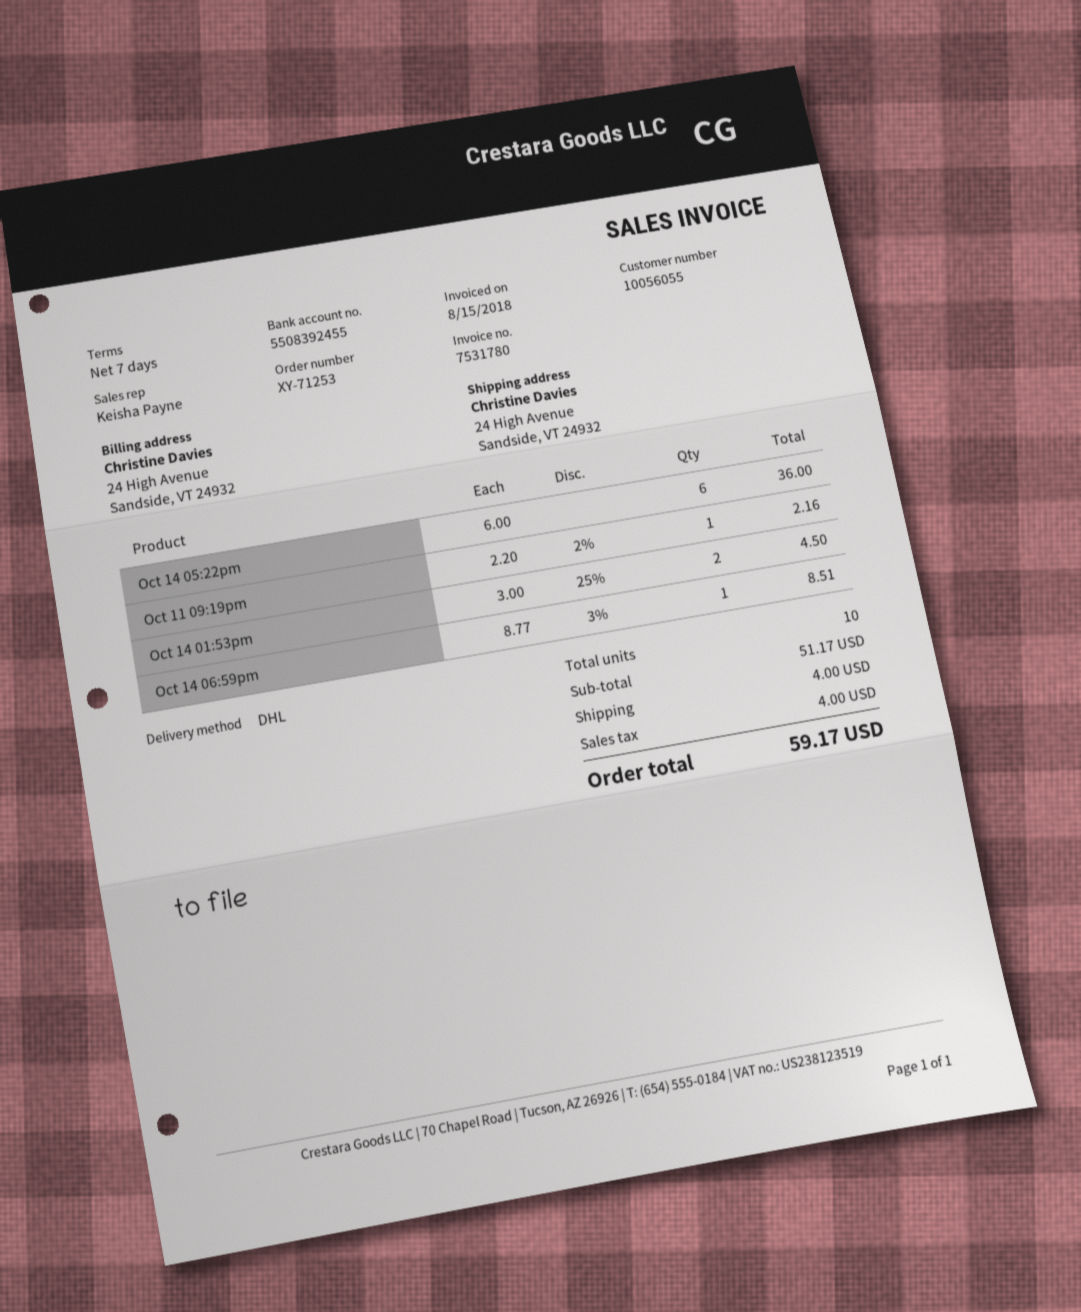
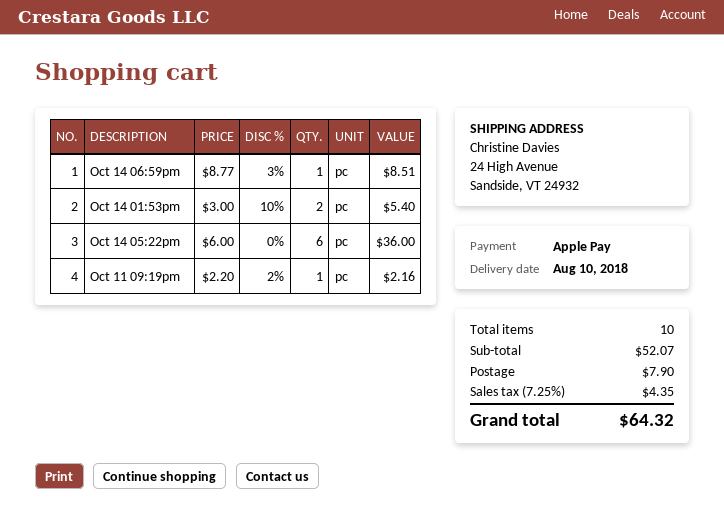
Oct 14 01:53pm: 2 x 3.00 - 25% = 4.50 -> 2 x 3.00 - 10% = 5.40
subtotal: 51.17 -> 52.07
shipping: 4.00 -> 7.90
tax: 4.00 -> 4.35
total: 59.17 -> 64.32

